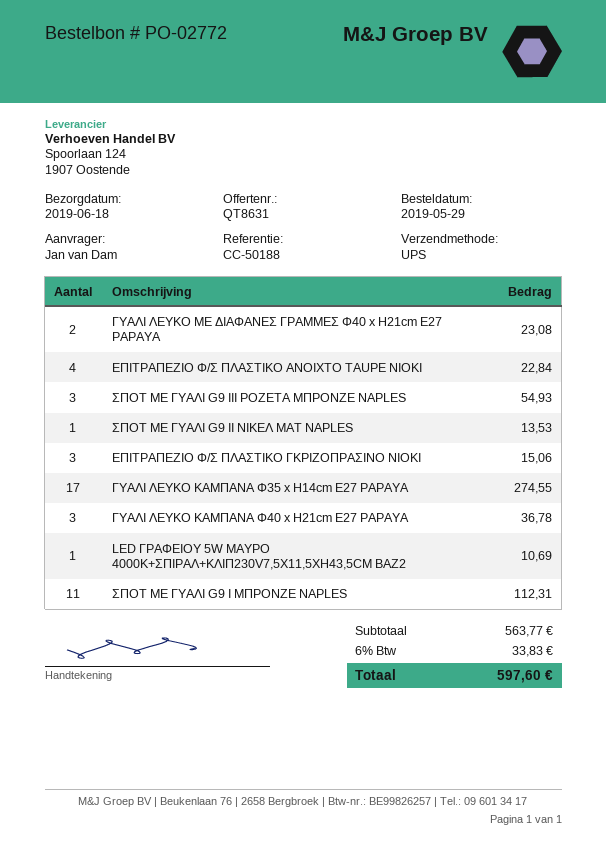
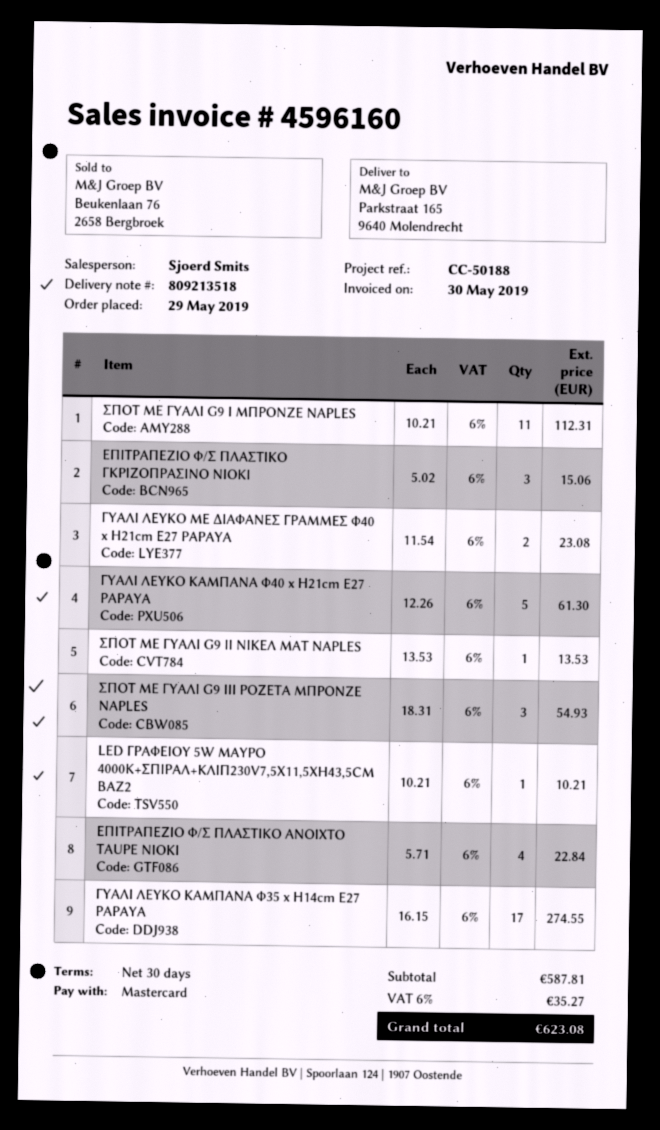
ΓΥΑΛΙ ΛΕΥΚΟ ΚΑΜΠΑΝΑ Φ40 x H21cm E27 PAPAYA: 3 for 36.78 -> 5 for 61.30
LED ΓΡΑΦΕΙΟΥ 5W ΜΑΥΡΟ 4000K+ΣΠΙΡΑΛ+ΚΛΙΠ230V7,5X11,5XH43,5CM BAZ2: 1 for 10.69 -> 1 for 10.21
subtotal: 563.77 -> 587.81
tax: 6% = 33.83 -> 6% = 35.27
total: 597.60 -> 623.08

